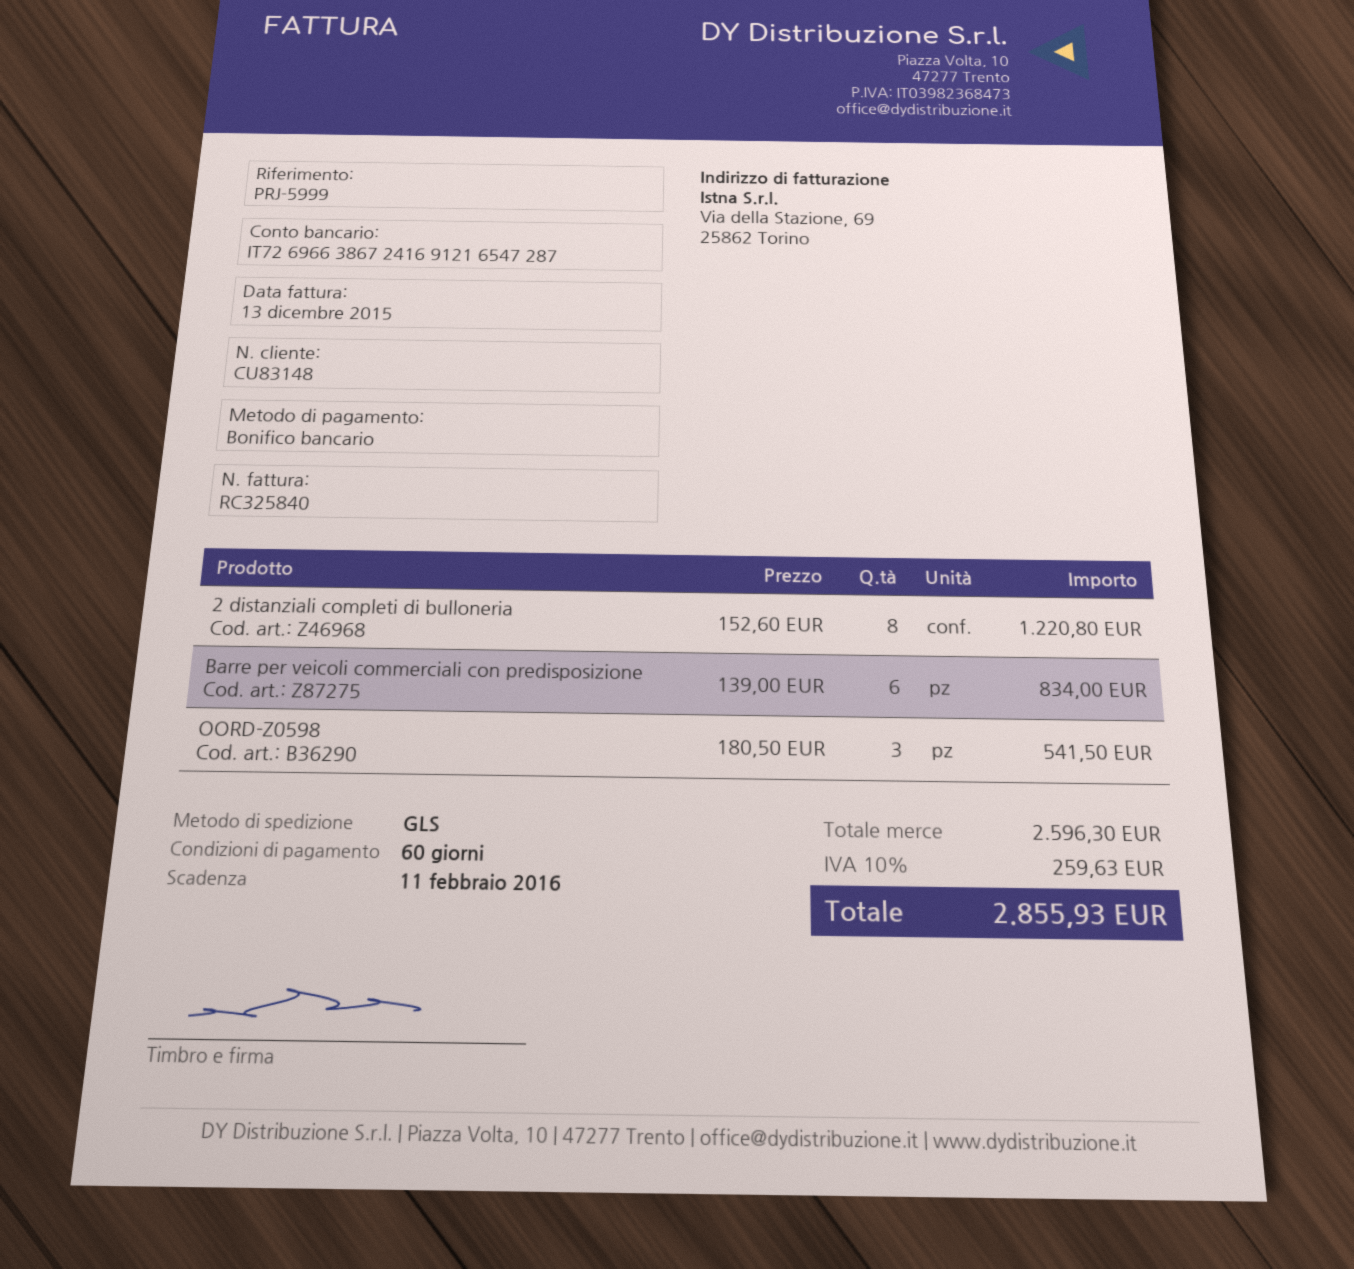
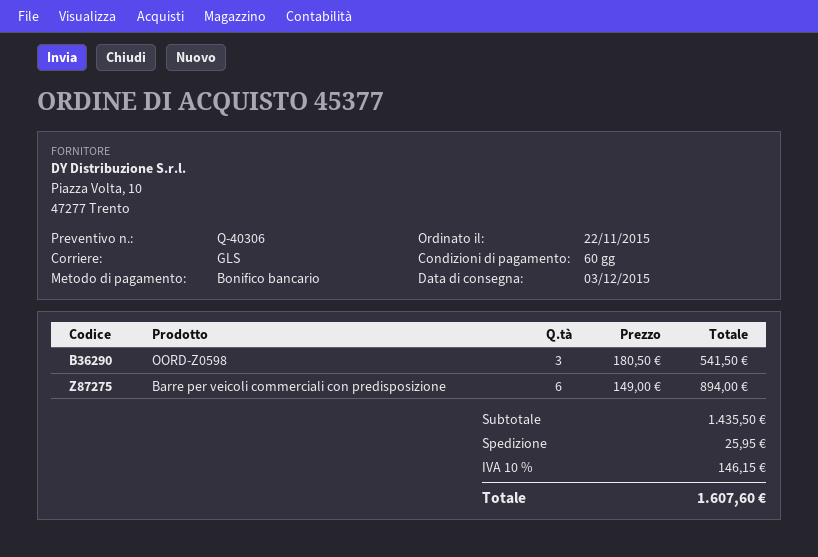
2 distanziali completi di bulloneria: 8 x 152.60 = 1220.80 -> none
Barre per veicoli commerciali con predisposizione: 6 x 139.00 = 834.00 -> 6 x 149.00 = 894.00
subtotal: 2596.30 -> 1435.50
shipping: none -> 25.95
tax: 10% = 259.63 -> 10% = 146.15
total: 2855.93 -> 1607.60

